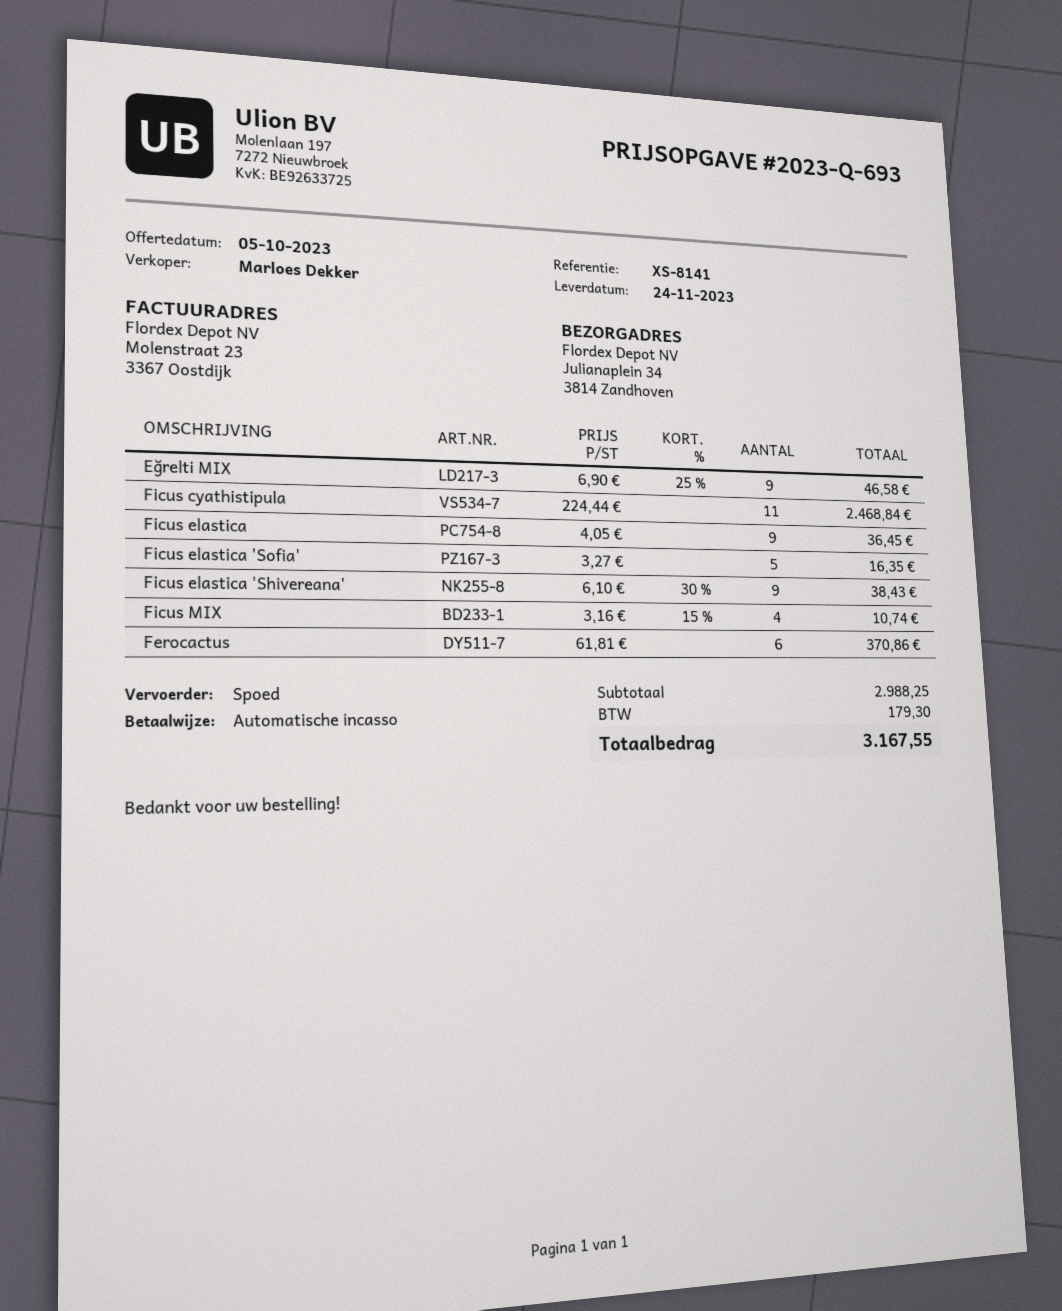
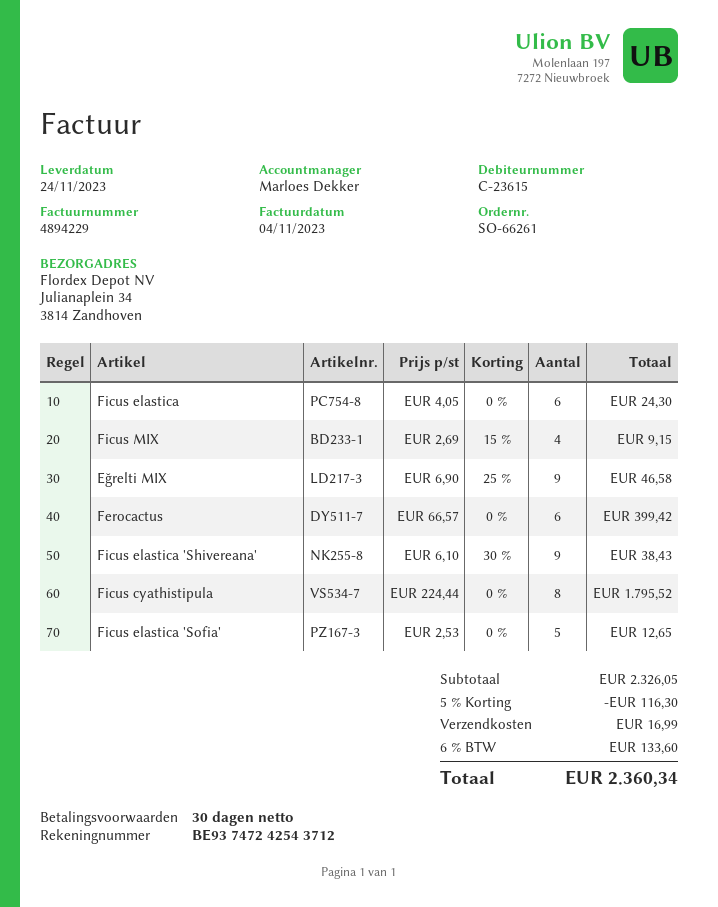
Ficus cyathistipula: 11 x 224.44 = 2468.84 -> 8 x 224.44 = 1795.52
Ficus elastica: 9 x 4.05 = 36.45 -> 6 x 4.05 = 24.30
Ficus elastica 'Sofia': 5 x 3.27 = 16.35 -> 5 x 2.53 = 12.65
Ficus MIX: 4 x 3.16 - 15% = 10.74 -> 4 x 2.69 - 15% = 9.15
Ferocactus: 6 x 61.81 = 370.86 -> 6 x 66.57 = 399.42
subtotal: 2988.25 -> 2326.05
discount: none -> 5% = 116.30
shipping: none -> 16.99
tax: 179.30 -> 133.60
total: 3167.55 -> 2360.34

